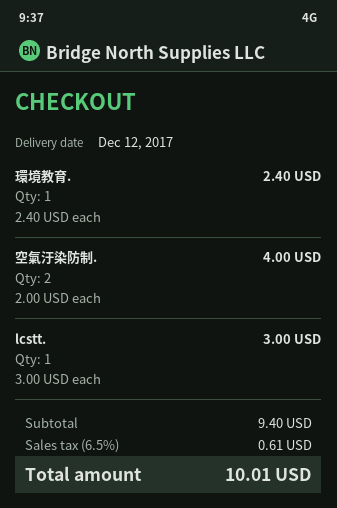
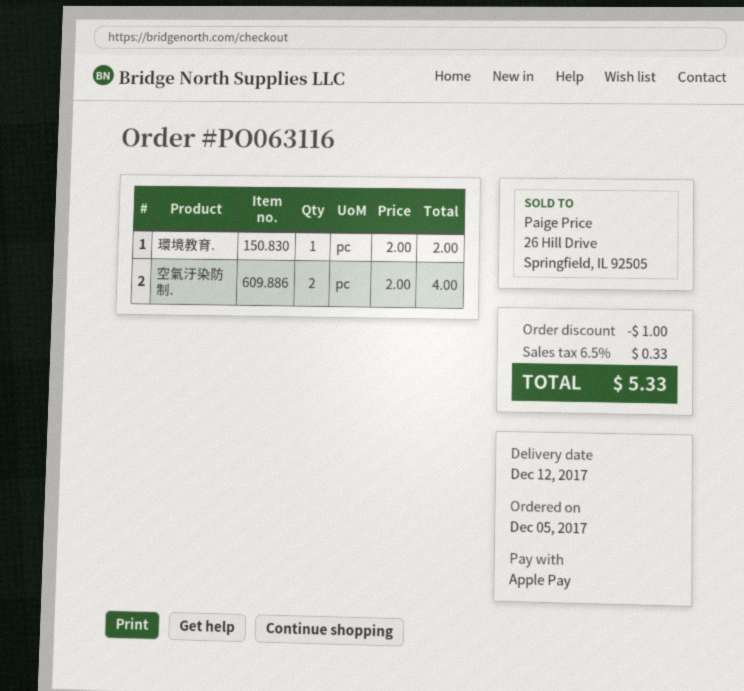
環境教育.: 1 x 2.40 = 2.40 -> 1 x 2.00 = 2.00
lcstt.: 1 x 3.00 = 3.00 -> none
discount: none -> 1.00
tax: 6.5% = 0.61 -> 6.5% = 0.33
total: 10.01 -> 5.33

